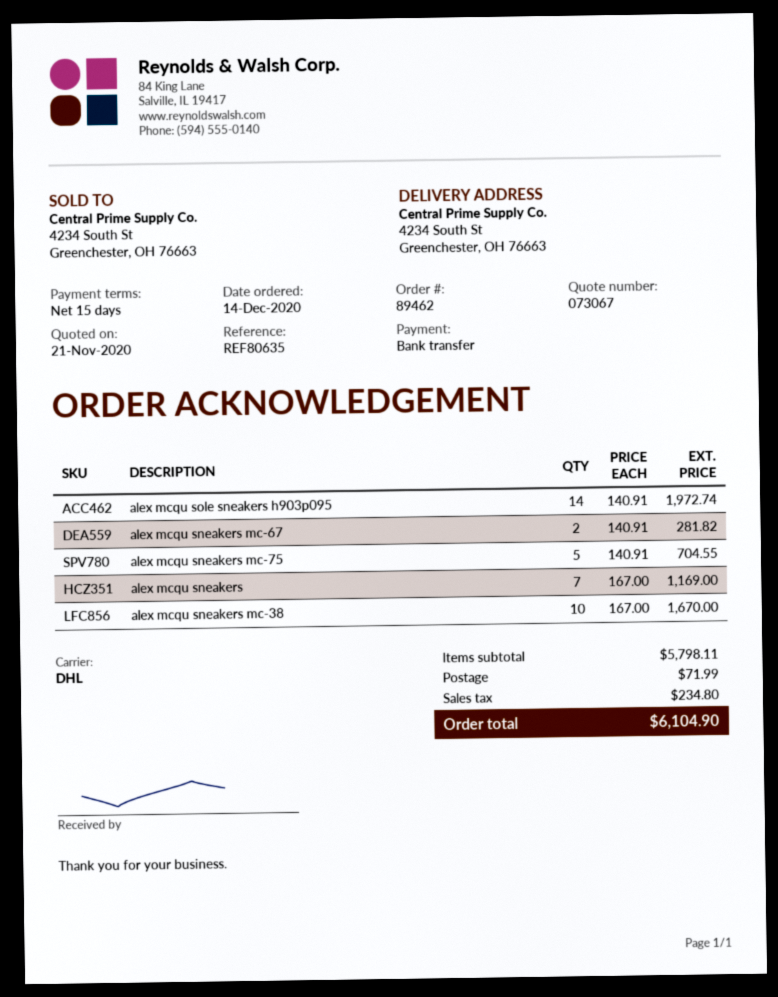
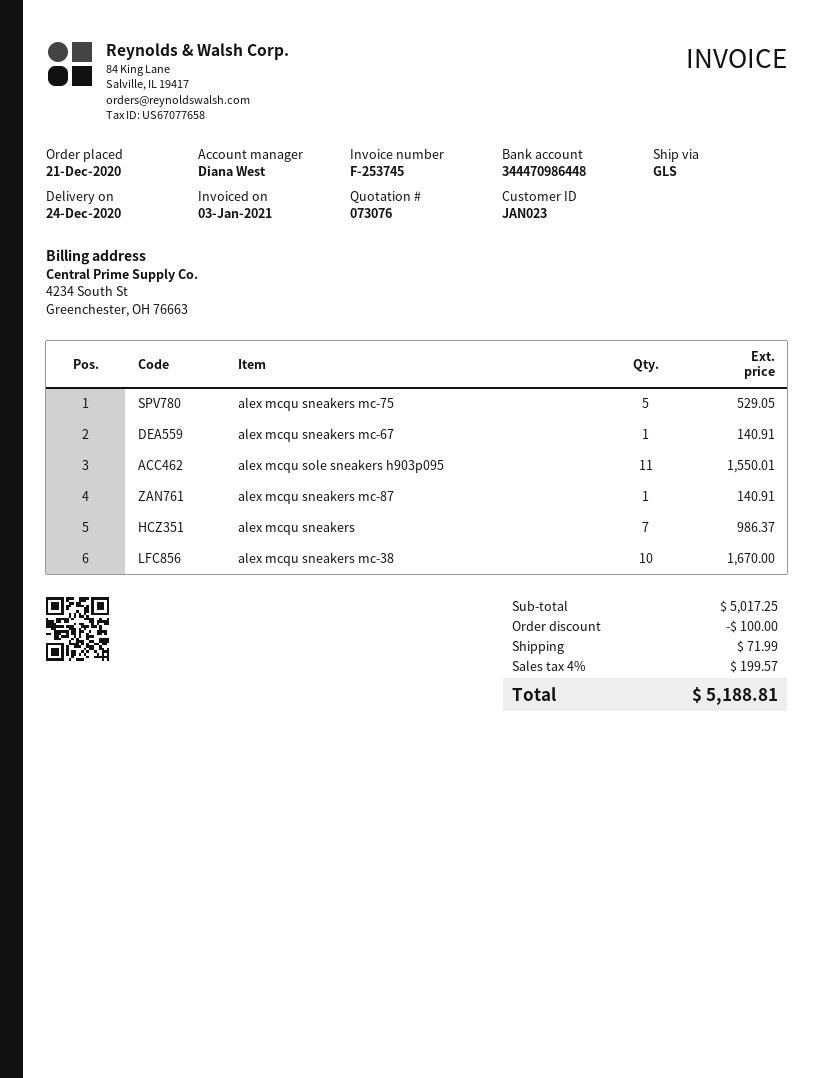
quote number: 073067 -> 073076
order date: 2020-12-14 -> 2020-12-21
shipping method: DHL -> GLS
alex mcqu sole sneakers h903p095: 14 for 1972.74 -> 11 for 1550.01
alex mcqu sneakers mc-67: 2 for 281.82 -> 1 for 140.91
alex mcqu sneakers mc-75: 5 for 704.55 -> 5 for 529.05
alex mcqu sneakers: 7 for 1169.00 -> 7 for 986.37
alex mcqu sneakers mc-87: none -> 1 for 140.91
subtotal: 5798.11 -> 5017.25
discount: none -> 100.00
tax: 234.80 -> 199.57
total: 6104.90 -> 5188.81

